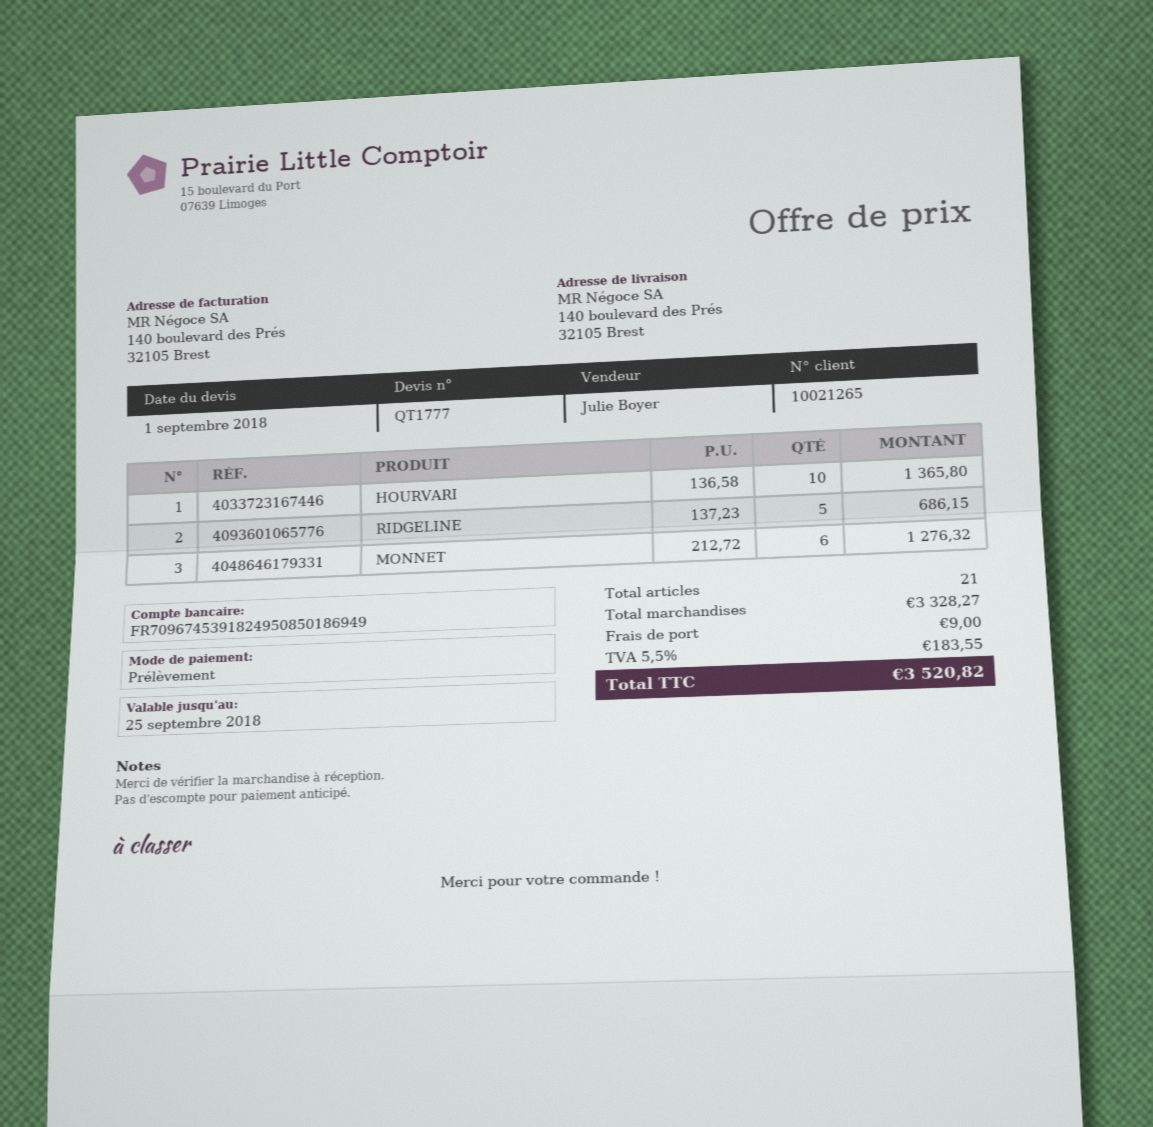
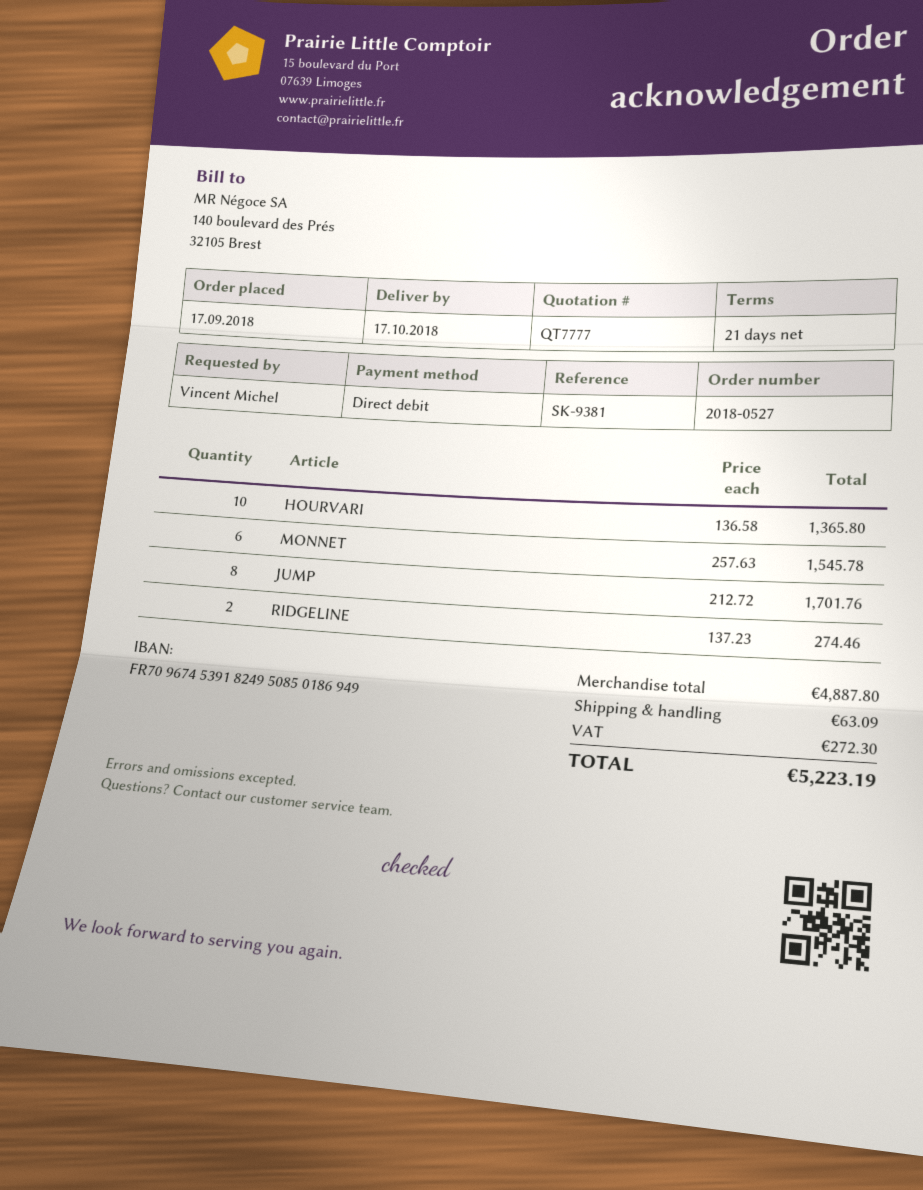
quote number: QT1777 -> QT7777
RIDGELINE: 5 x 137.23 = 686.15 -> 2 x 137.23 = 274.46
MONNET: 6 x 212.72 = 1276.32 -> 6 x 257.63 = 1545.78
JUMP: none -> 8 x 212.72 = 1701.76
subtotal: 3328.27 -> 4887.80
shipping: 9.00 -> 63.09
tax: 183.55 -> 272.30
total: 3520.82 -> 5223.19

